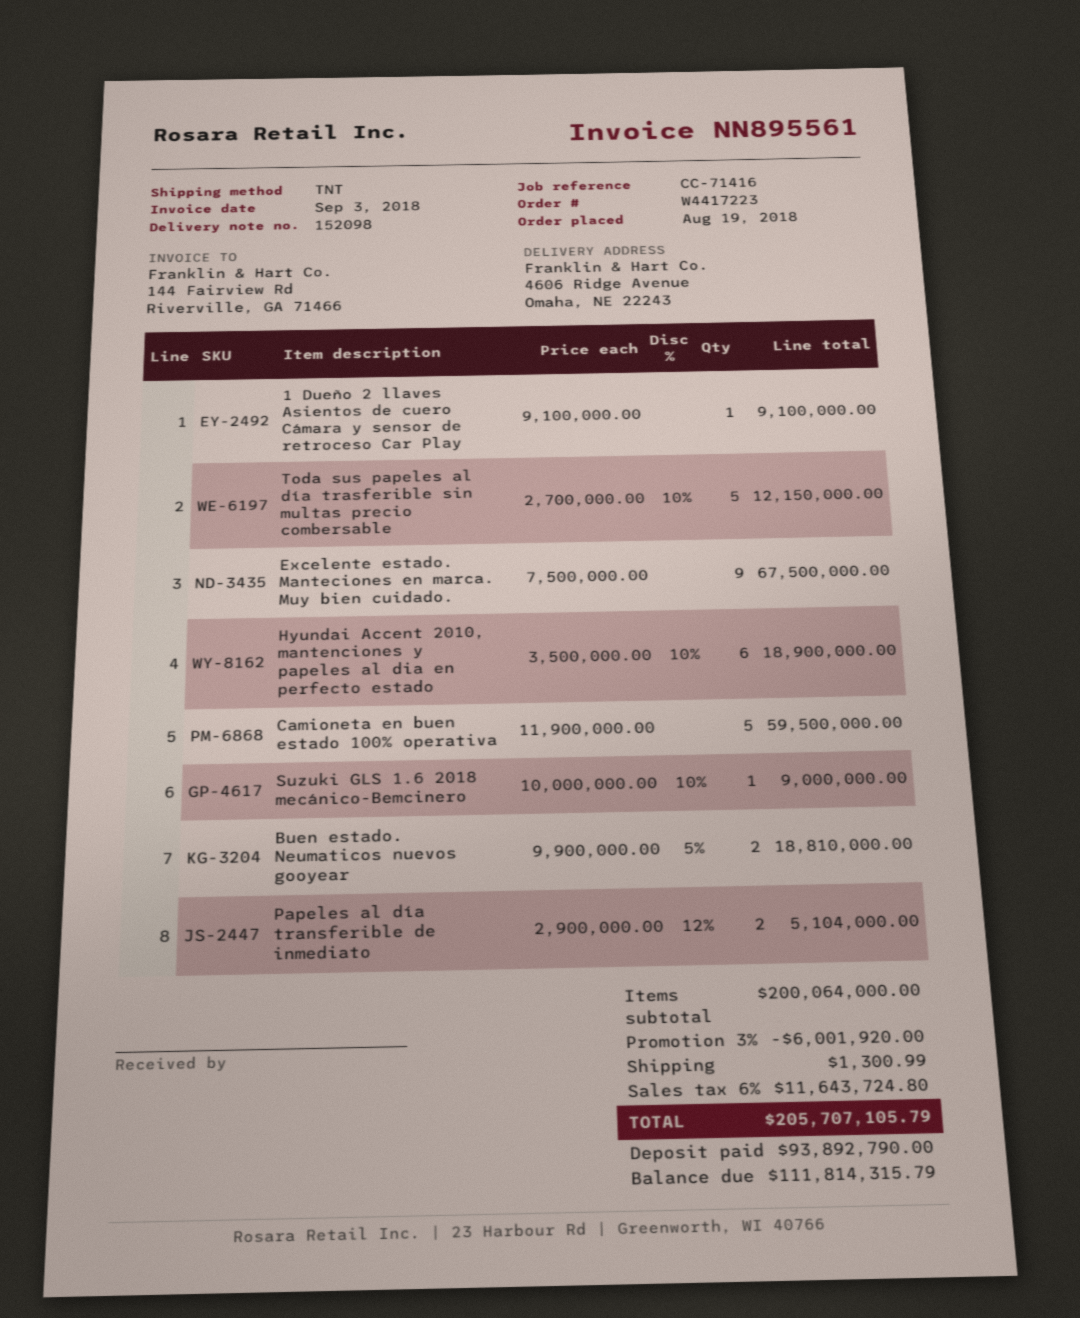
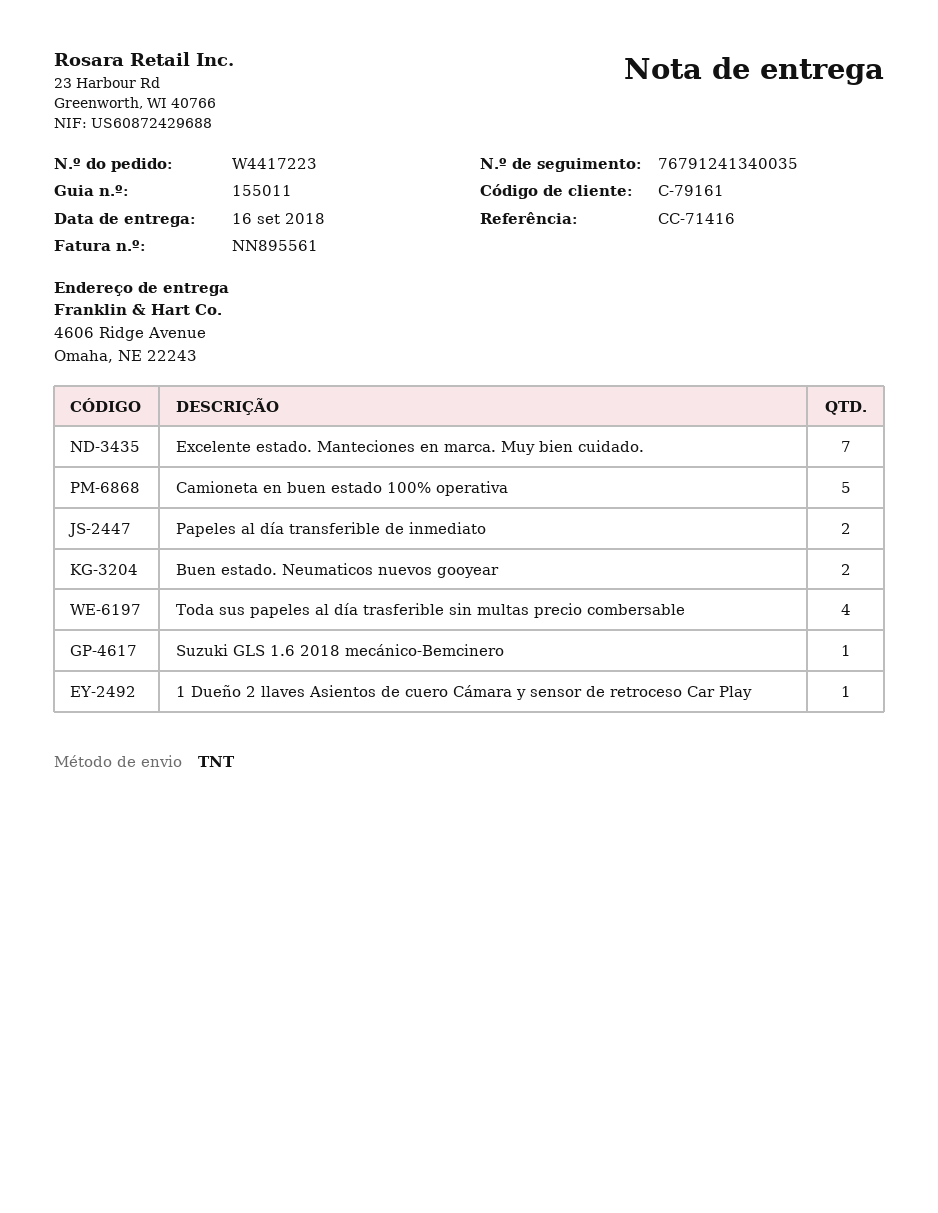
delivery note number: 152098 -> 155011
Toda sus papeles al día trasferible sin multas precio combersable: 5 -> 4
Excelente estado. Manteciones en marca. Muy bien cuidado.: 9 -> 7
Hyundai Accent 2010, mantenciones y papeles al dia en perfecto estado: 6 -> none

